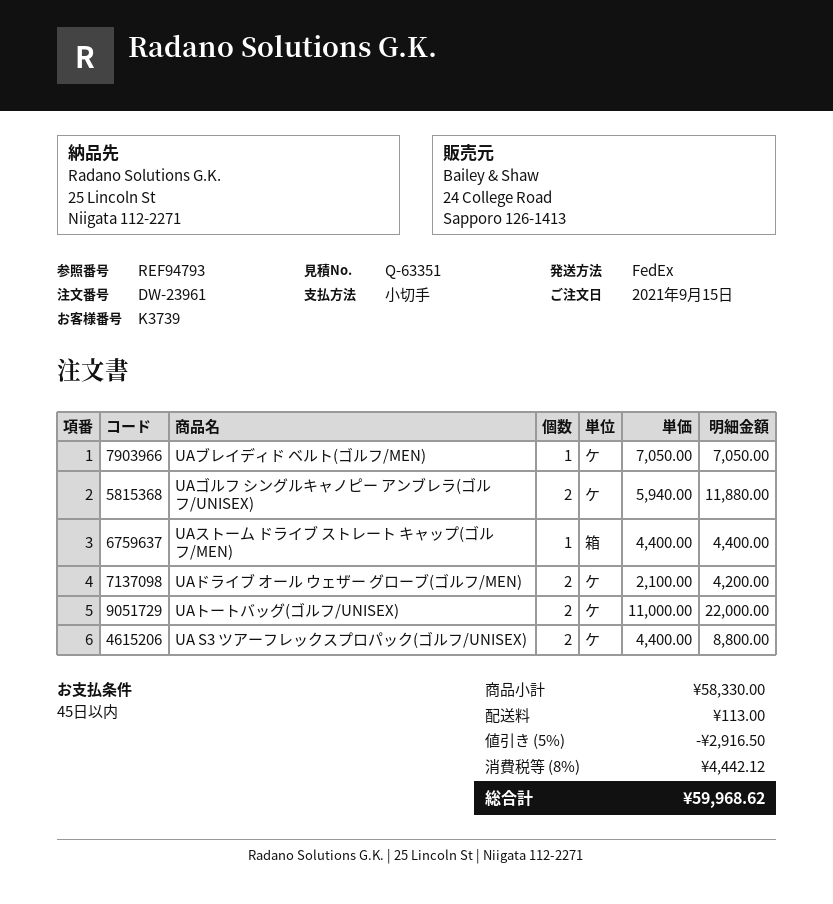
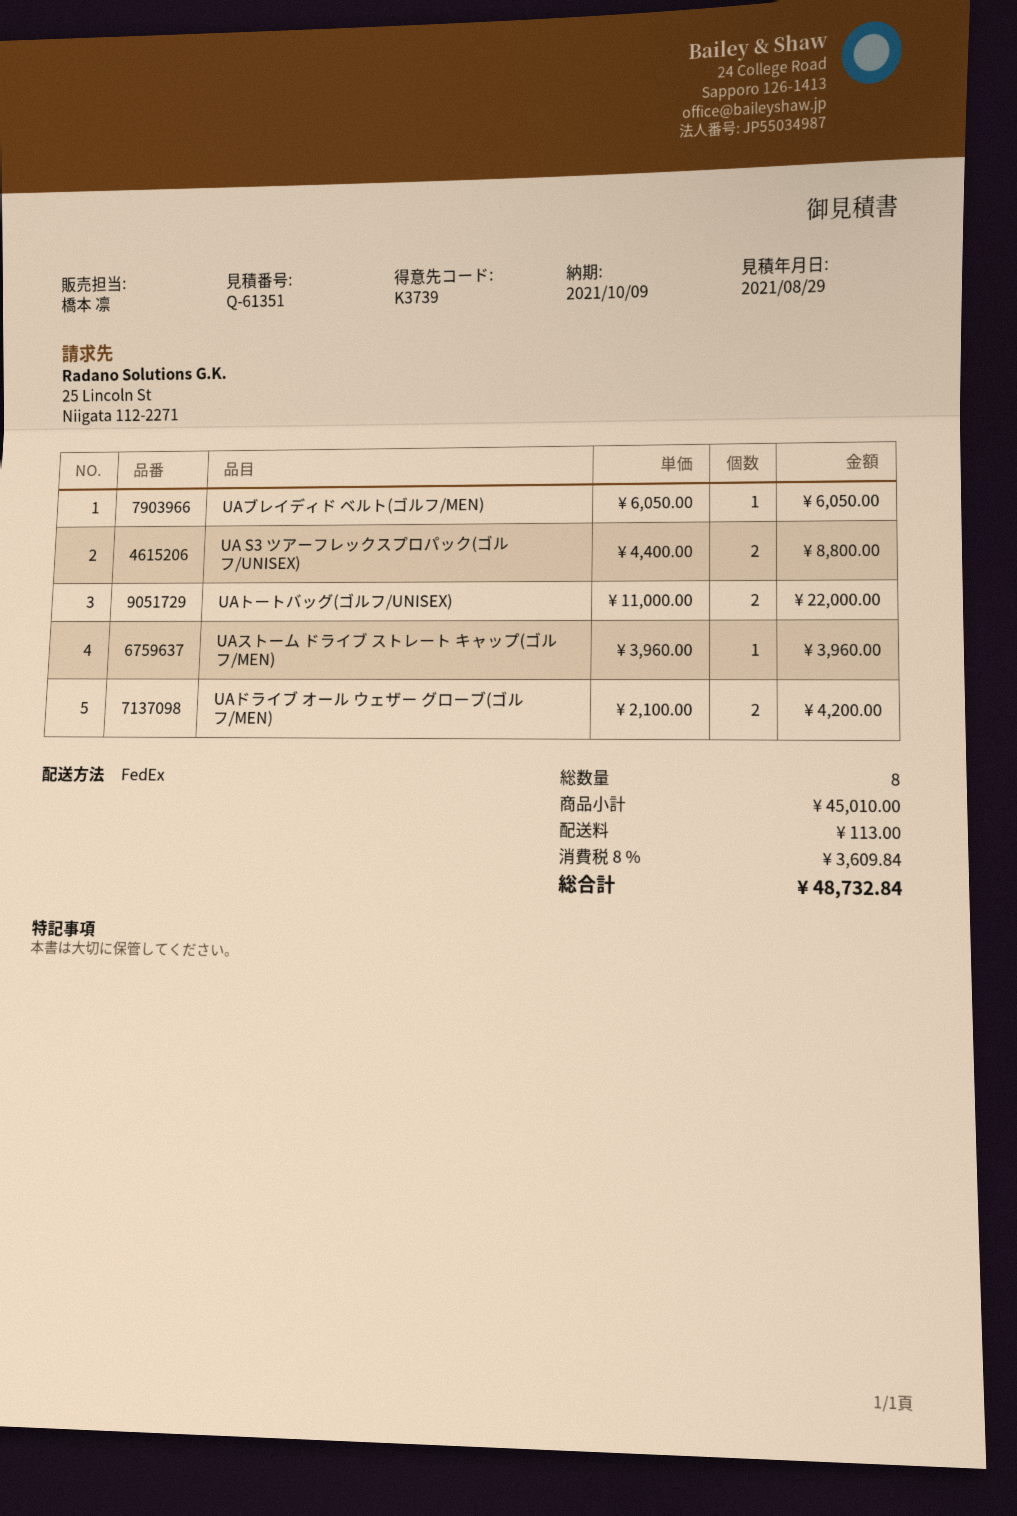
quote number: Q-63351 -> Q-61351
UAブレイディド ベルト(ゴルフ/MEN): 1 x 7050.00 = 7050.00 -> 1 x 6050.00 = 6050.00
UAゴルフ シングルキャノピー アンブレラ(ゴルフ/UNISEX): 2 x 5940.00 = 11880.00 -> none
UAストーム ドライブ ストレート キャップ(ゴルフ/MEN): 1 x 4400.00 = 4400.00 -> 1 x 3960.00 = 3960.00
subtotal: 58330.00 -> 45010.00
discount: 5% = 2916.50 -> none
tax: 8% = 4442.12 -> 8% = 3609.84
total: 59968.62 -> 48732.84

